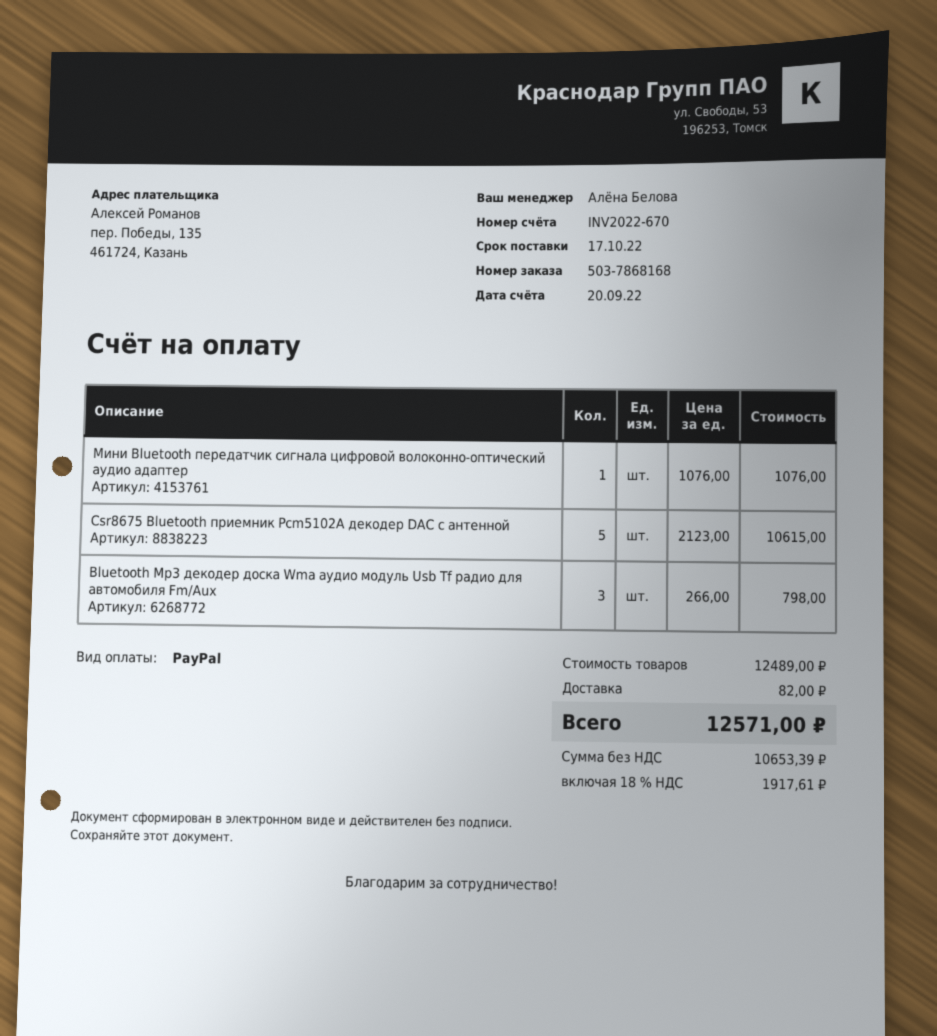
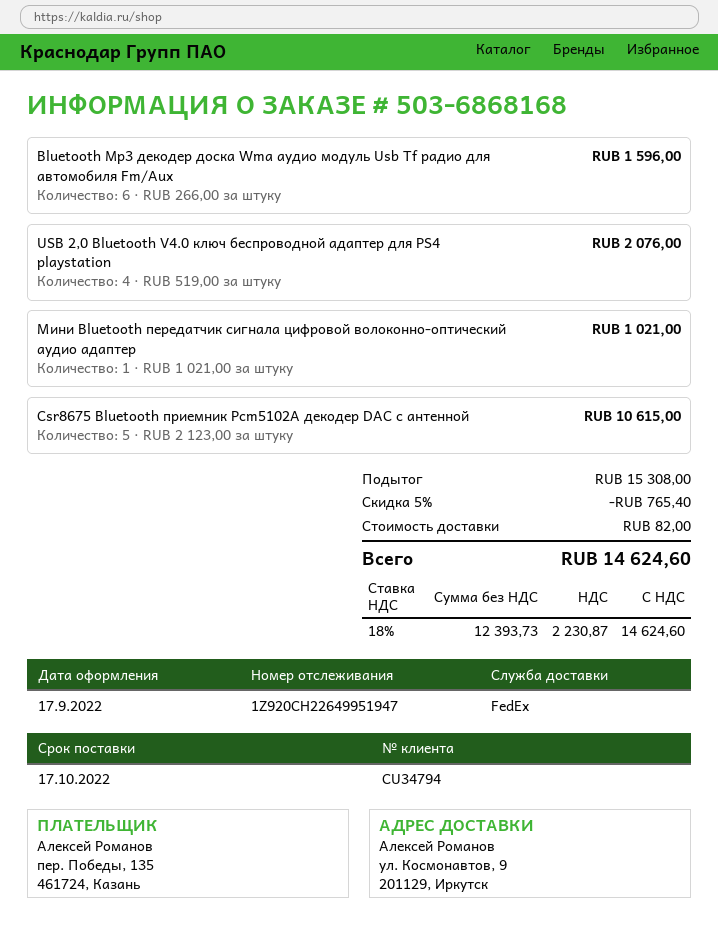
order number: 503-7868168 -> 503-6868168
Мини Bluetooth передатчик сигнала цифровой волоконно-оптический аудио адаптер: 1 x 1076.00 = 1076.00 -> 1 x 1021.00 = 1021.00
Bluetooth Mp3 декодер доска Wma аудио модуль Usb Tf радио для автомобиля Fm/Aux: 3 x 266.00 = 798.00 -> 6 x 266.00 = 1596.00
USB 2,0 Bluetooth V4.0 ключ беспроводной адаптер для PS4 playstation: none -> 4 x 519.00 = 2076.00
subtotal: 12489.00 -> 15308.00
discount: none -> 5% = 765.40
net: 10653.39 -> 12393.73
tax: 18% = 1917.61 -> 18% = 2230.87
total: 12571.00 -> 14624.60

